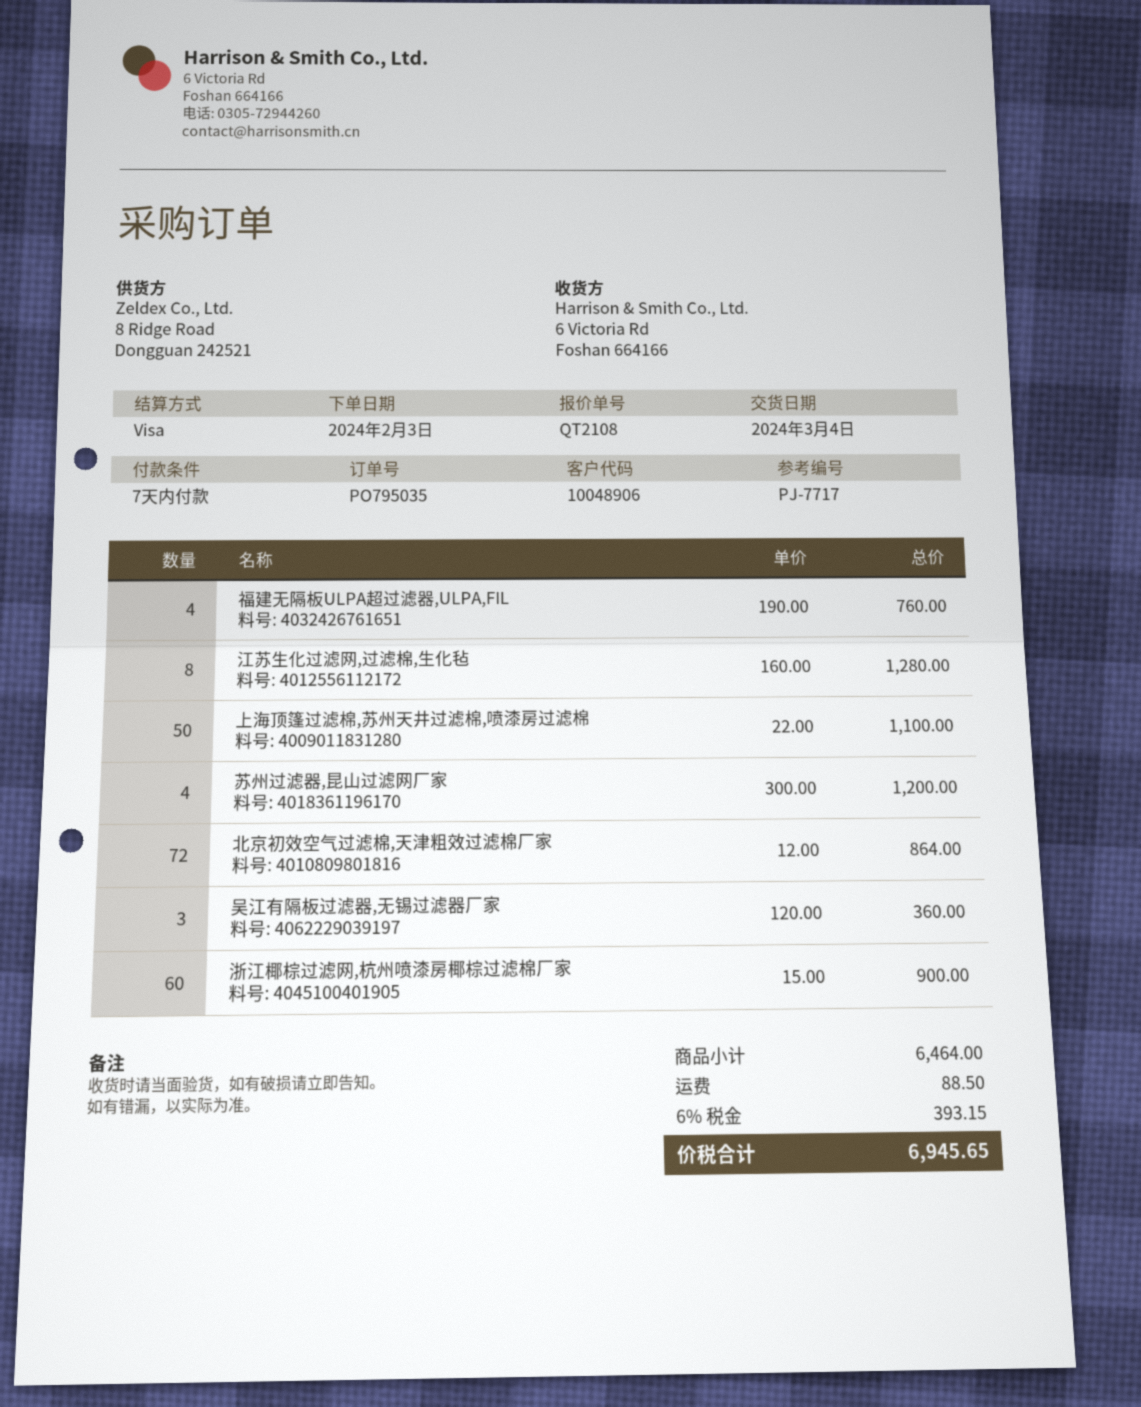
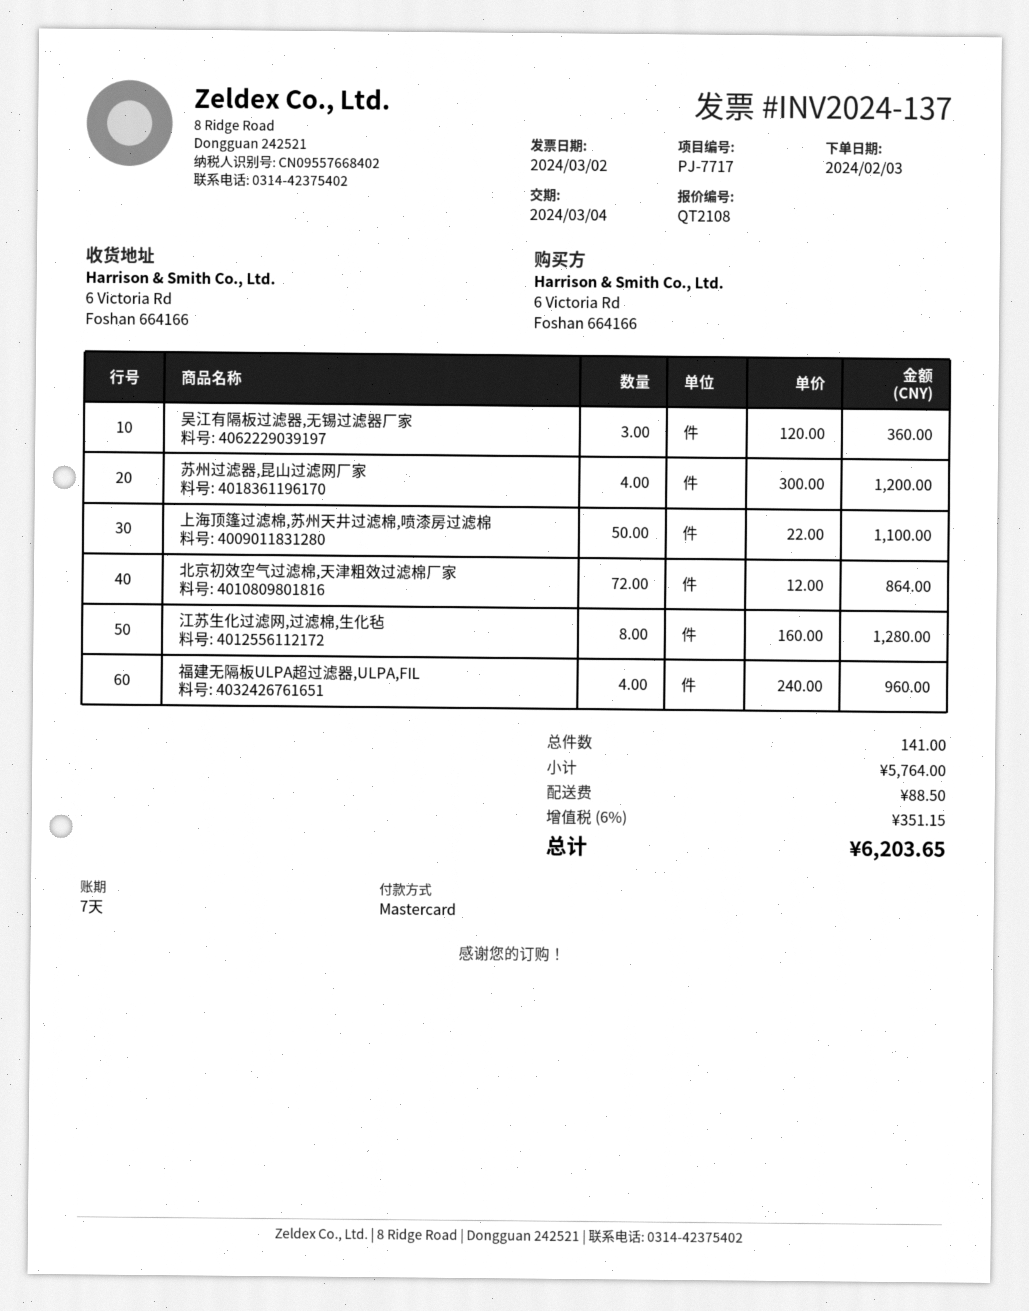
payment method: Visa -> Mastercard
福建无隔板ULPA超过滤器,ULPA,FIL: 4 x 190.00 = 760.00 -> 4 x 240.00 = 960.00
浙江椰棕过滤网,杭州喷漆房椰棕过滤棉厂家: 60 x 15.00 = 900.00 -> none
subtotal: 6464.00 -> 5764.00
tax: 6% = 393.15 -> 6% = 351.15
total: 6945.65 -> 6203.65

